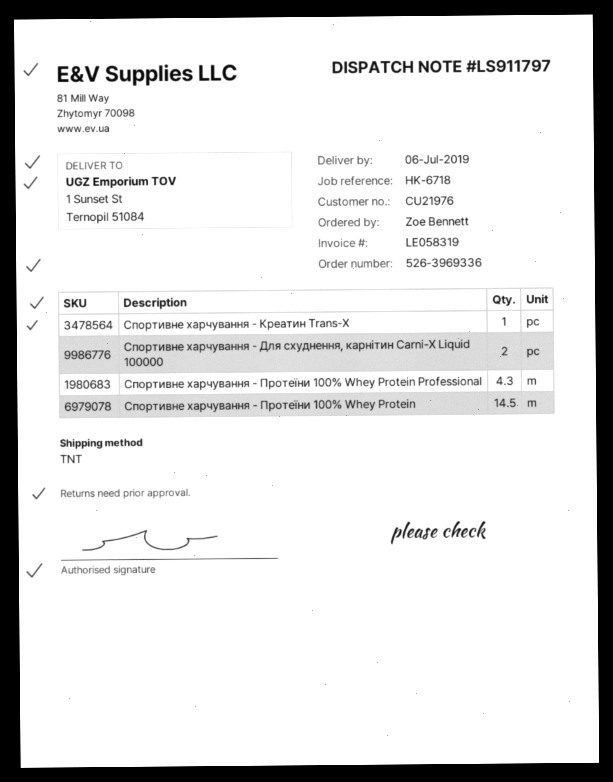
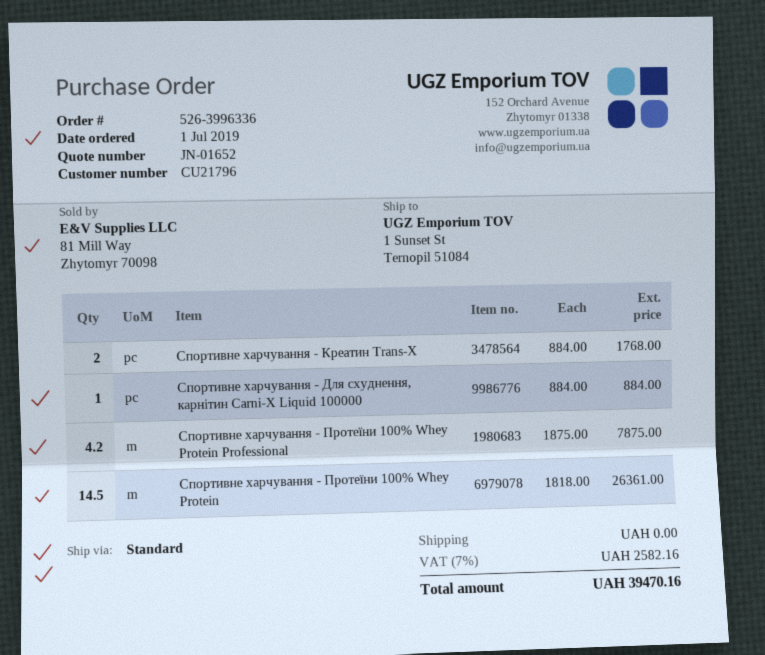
order number: 526-3969336 -> 526-3996336
customer number: CU21976 -> CU21796
shipping method: TNT -> standard
Спортивне харчування - Креатин Trans-X: 1 -> 2
Спортивне харчування - Для схуднення, карнітин Carni-X Liquid 100000: 2 -> 1
Спортивне харчування - Протеїни 100% Whey Protein Professional: 4.3 -> 4.2

